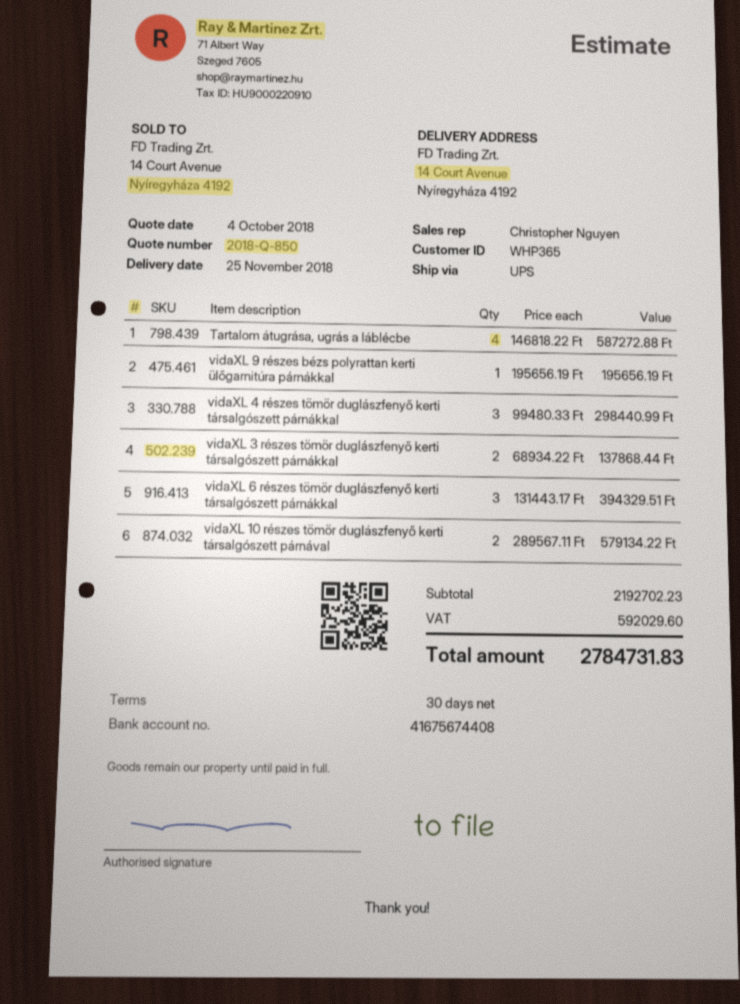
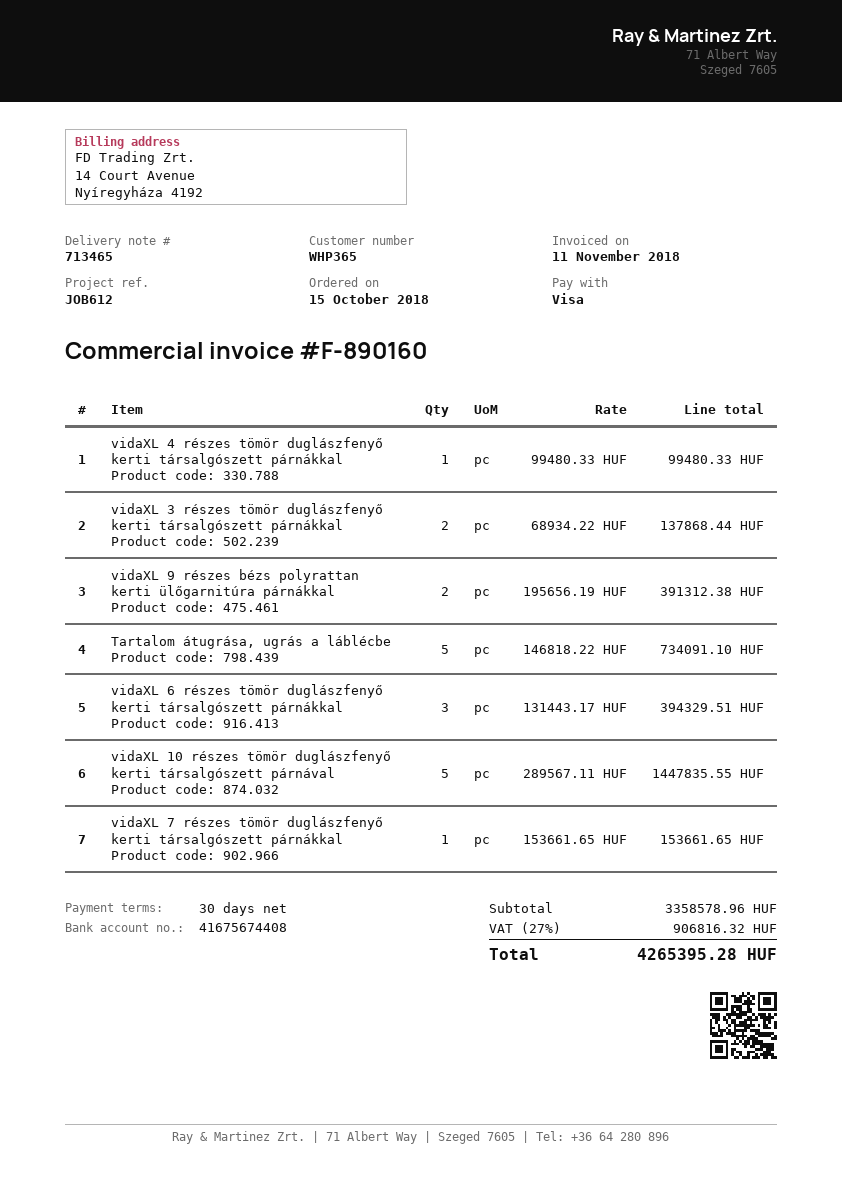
Tartalom átugrása, ugrás a láblécbe: 4 x 146818.22 = 587272.88 -> 5 x 146818.22 = 734091.10
vidaXL 9 részes bézs polyrattan kerti ülőgarnitúra párnákkal: 1 x 195656.19 = 195656.19 -> 2 x 195656.19 = 391312.38
vidaXL 4 részes tömör duglászfenyő kerti társalgószett párnákkal: 3 x 99480.33 = 298440.99 -> 1 x 99480.33 = 99480.33
vidaXL 10 részes tömör duglászfenyő kerti társalgószett párnával: 2 x 289567.11 = 579134.22 -> 5 x 289567.11 = 1447835.55
vidaXL 7 részes tömör duglászfenyő kerti társalgószett párnákkal: none -> 1 x 153661.65 = 153661.65
subtotal: 2192702.23 -> 3358578.96
tax: 592029.60 -> 906816.32
total: 2784731.83 -> 4265395.28

